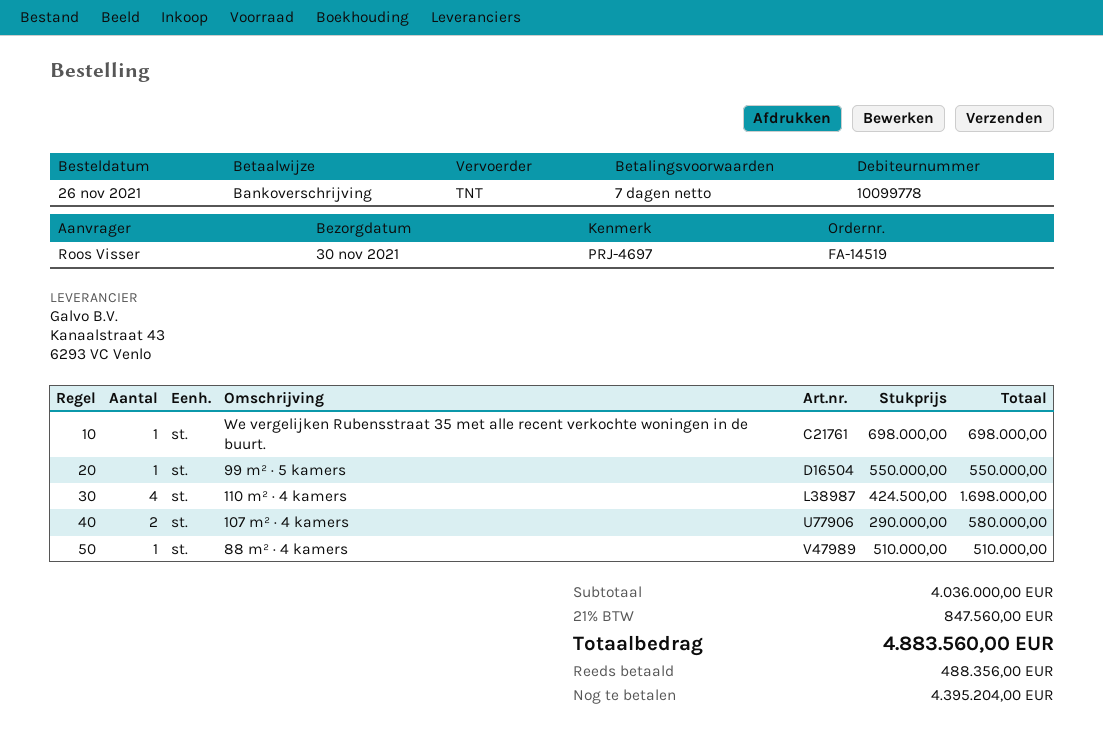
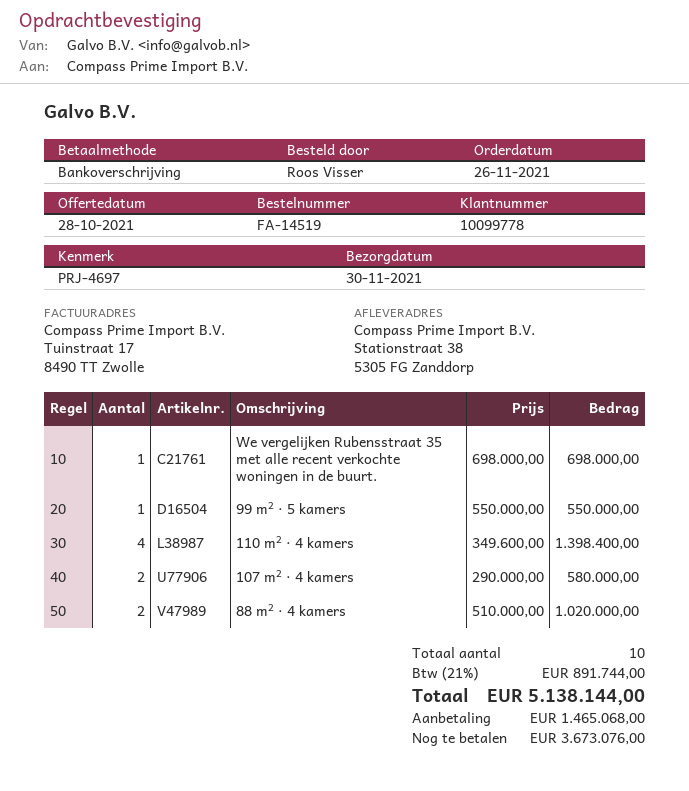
110 m² · 4 kamers: 4 x 424500.00 = 1698000.00 -> 4 x 349600.00 = 1398400.00
88 m² · 4 kamers: 1 x 510000.00 = 510000.00 -> 2 x 510000.00 = 1020000.00
tax: 21% = 847560.00 -> 21% = 891744.00
total: 4883560.00 -> 5138144.00
deposit: 488356.00 -> 1465068.00
balance: 4395204.00 -> 3673076.00

